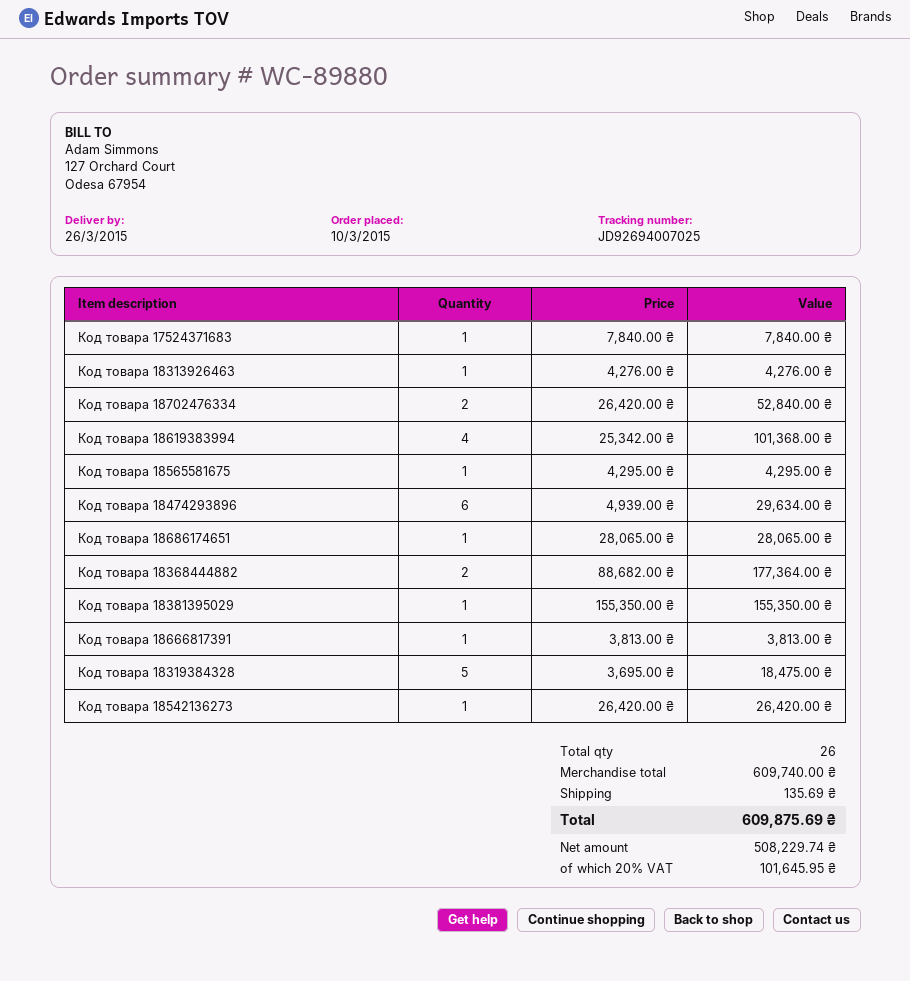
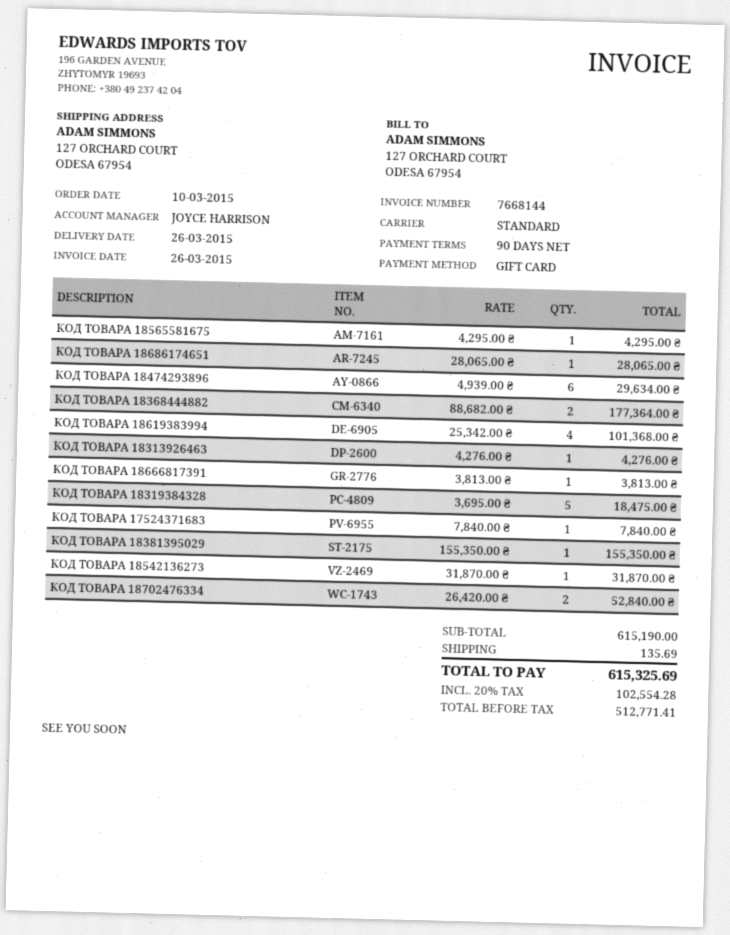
Код товара 18542136273: 1 x 26420.00 = 26420.00 -> 1 x 31870.00 = 31870.00
subtotal: 609740.00 -> 615190.00
net: 508229.74 -> 512771.41
tax: 20% = 101645.95 -> 20% = 102554.28
total: 609875.69 -> 615325.69

